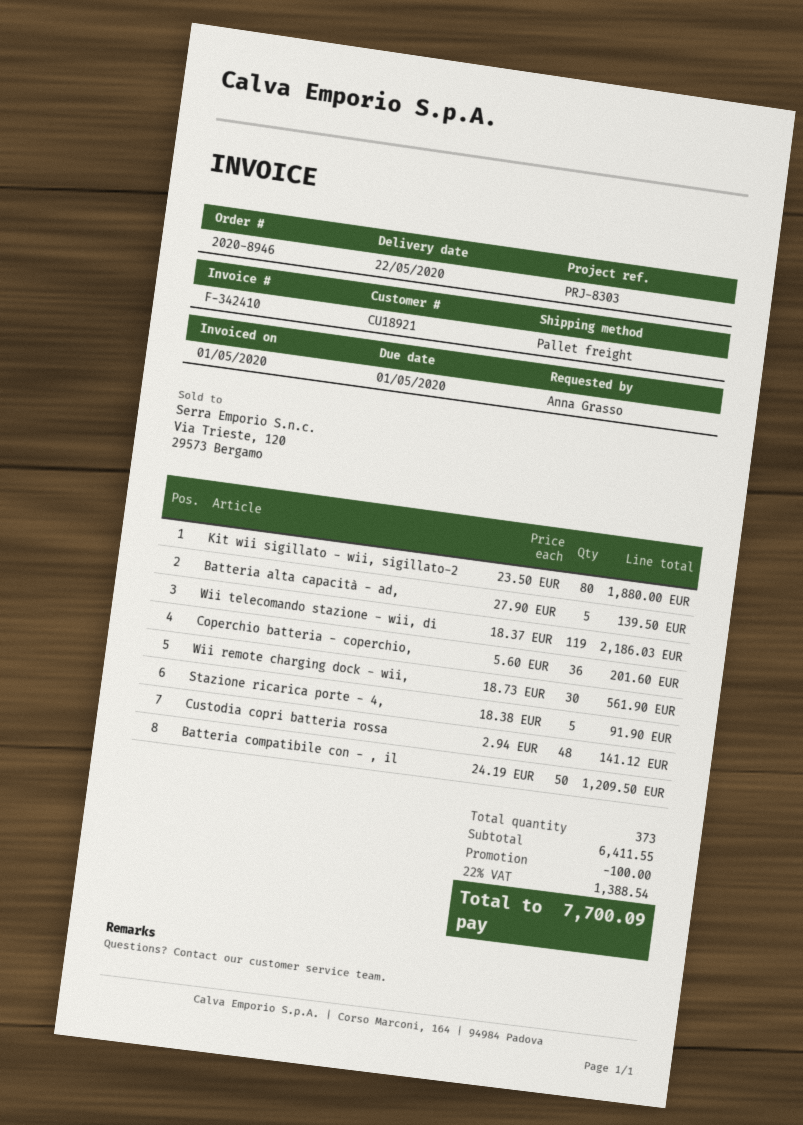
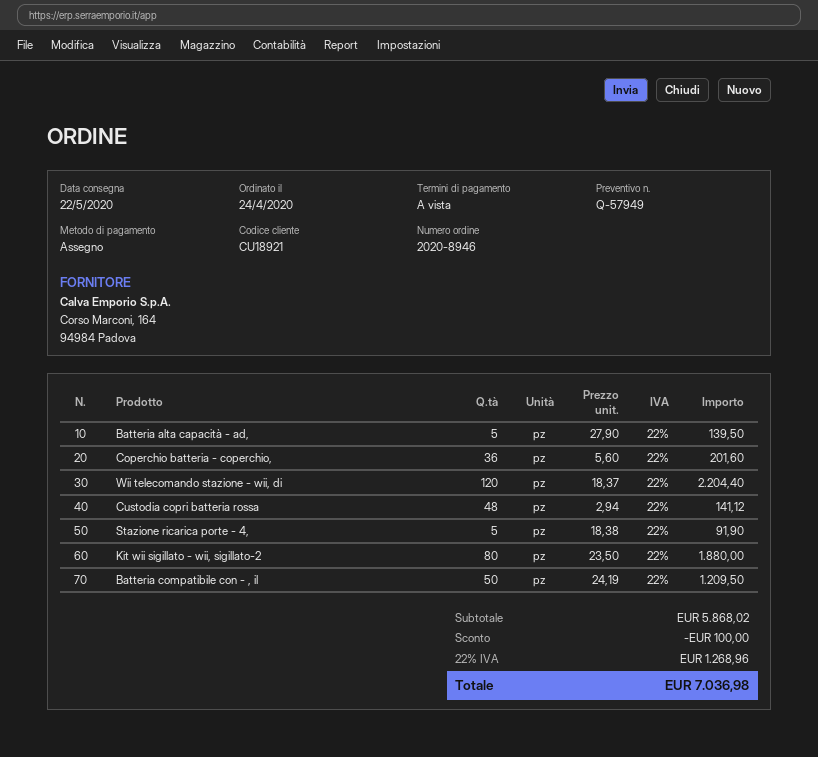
Wii telecomando stazione - wii, di: 119 x 18.37 = 2186.03 -> 120 x 18.37 = 2204.40
Wii remote charging dock - wii,: 30 x 18.73 = 561.90 -> none
subtotal: 6411.55 -> 5868.02
tax: 22% = 1388.54 -> 22% = 1268.96
total: 7700.09 -> 7036.98

